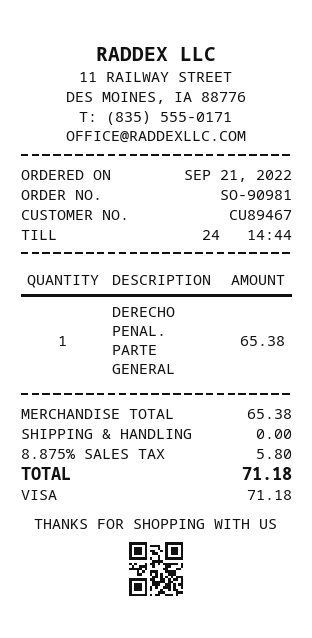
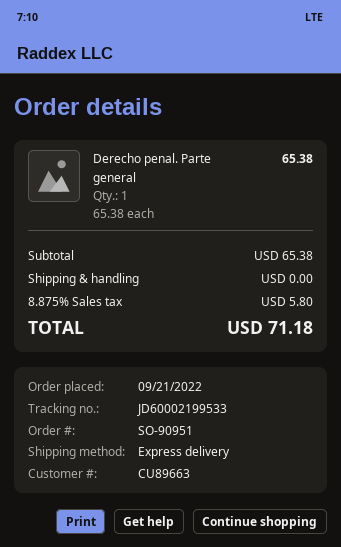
order number: SO-90981 -> SO-90951
customer number: CU89467 -> CU89663

